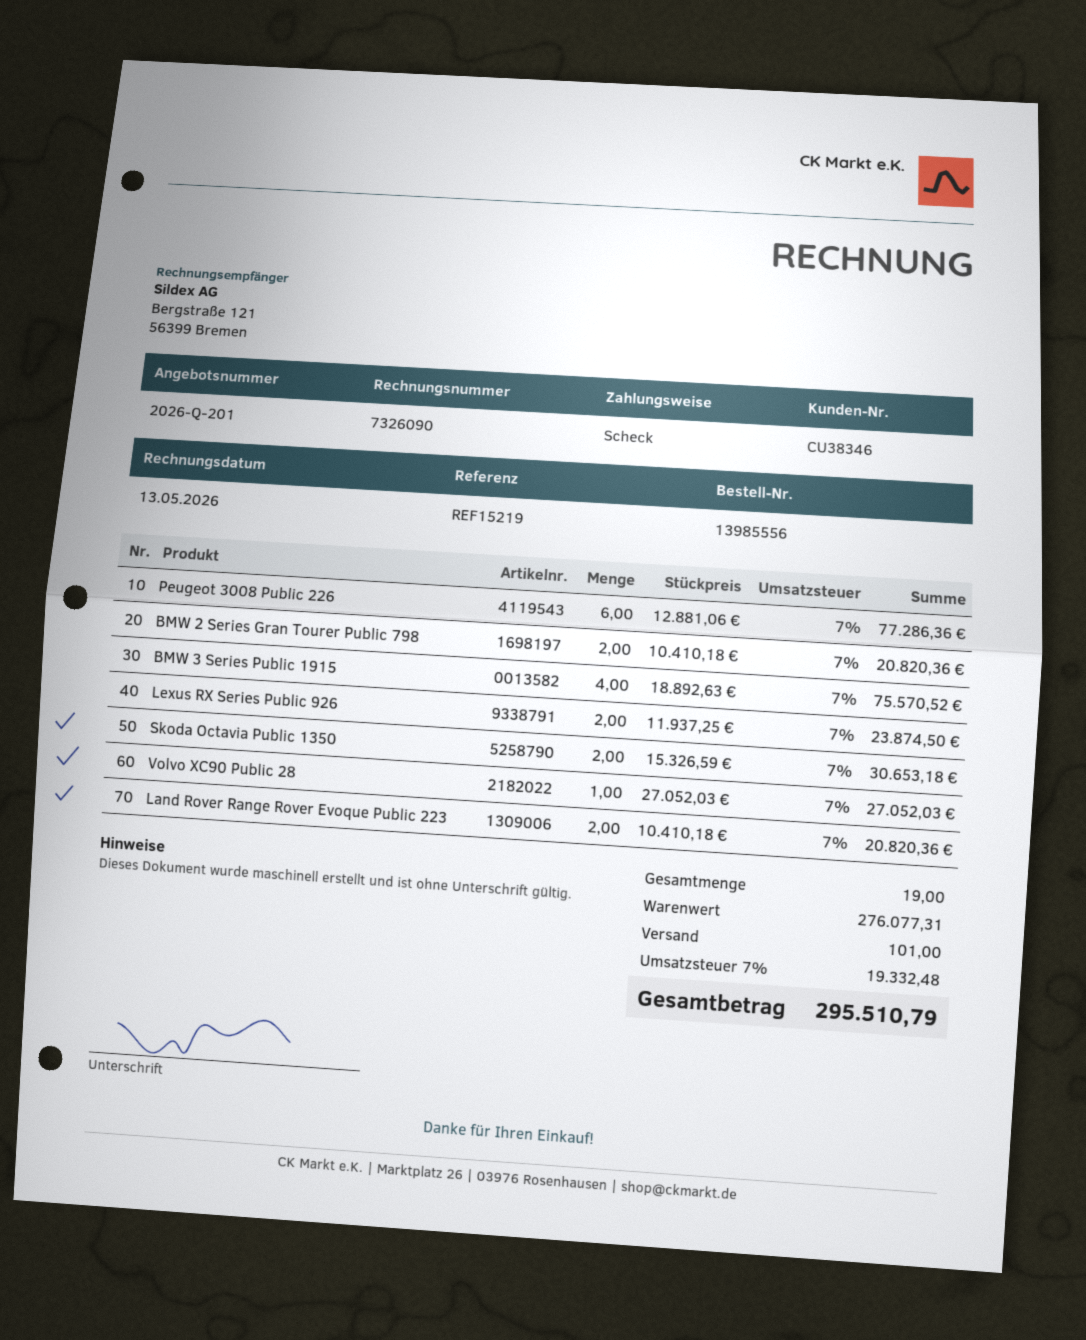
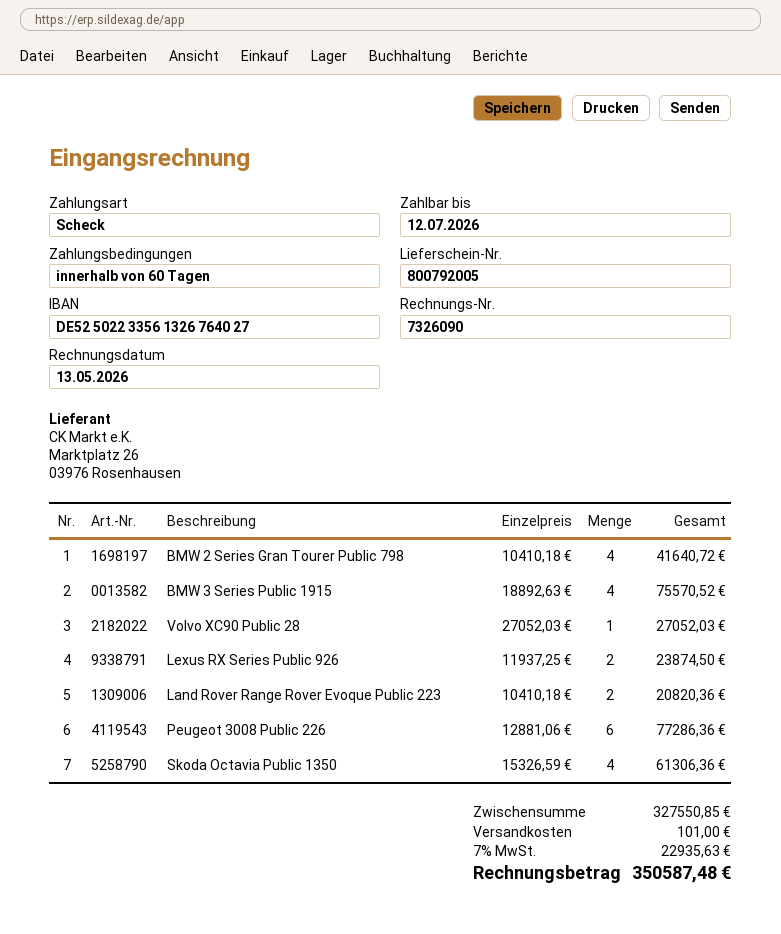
BMW 2 Series Gran Tourer Public 798: 2 x 10410.18 = 20820.36 -> 4 x 10410.18 = 41640.72
Skoda Octavia Public 1350: 2 x 15326.59 = 30653.18 -> 4 x 15326.59 = 61306.36
subtotal: 276077.31 -> 327550.85
tax: 7% = 19332.48 -> 7% = 22935.63
total: 295510.79 -> 350587.48

